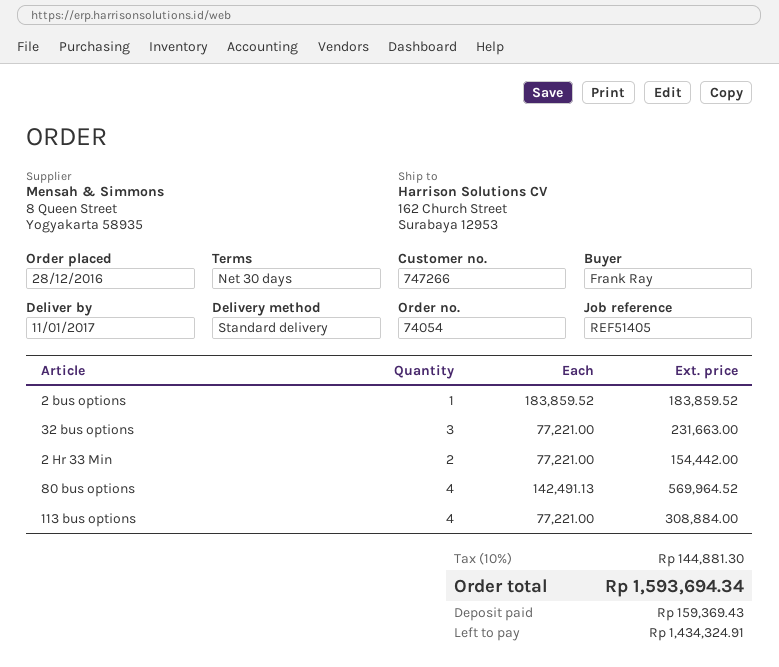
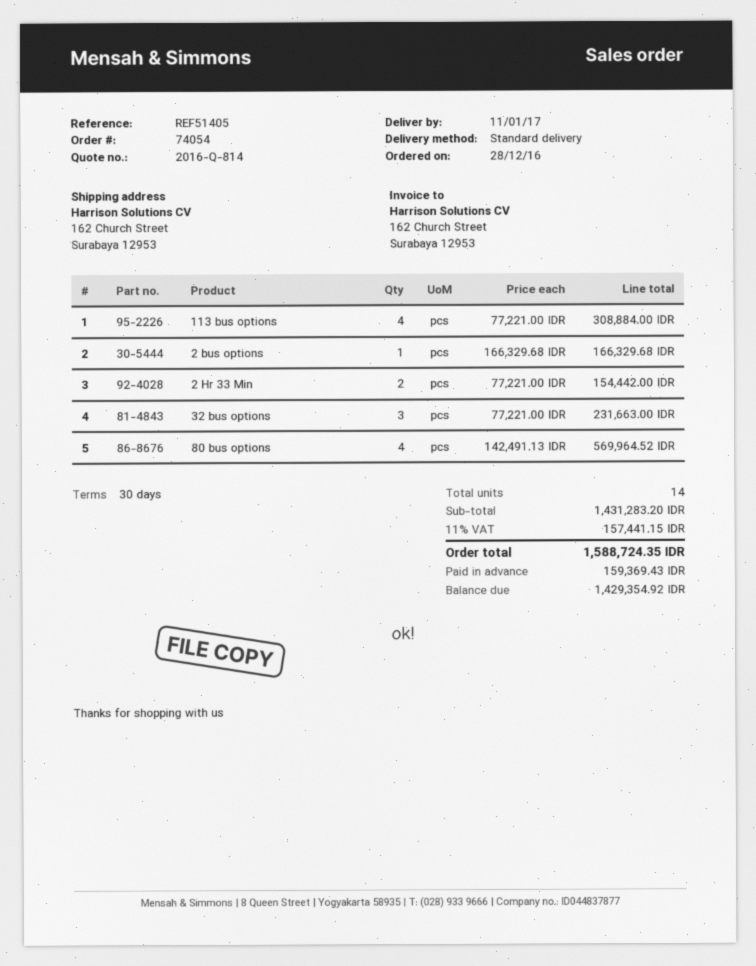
2 bus options: 1 x 183859.52 = 183859.52 -> 1 x 166329.68 = 166329.68
tax: 10% = 144881.30 -> 11% = 157441.15
total: 1593694.34 -> 1588724.35
balance: 1434324.91 -> 1429354.92

